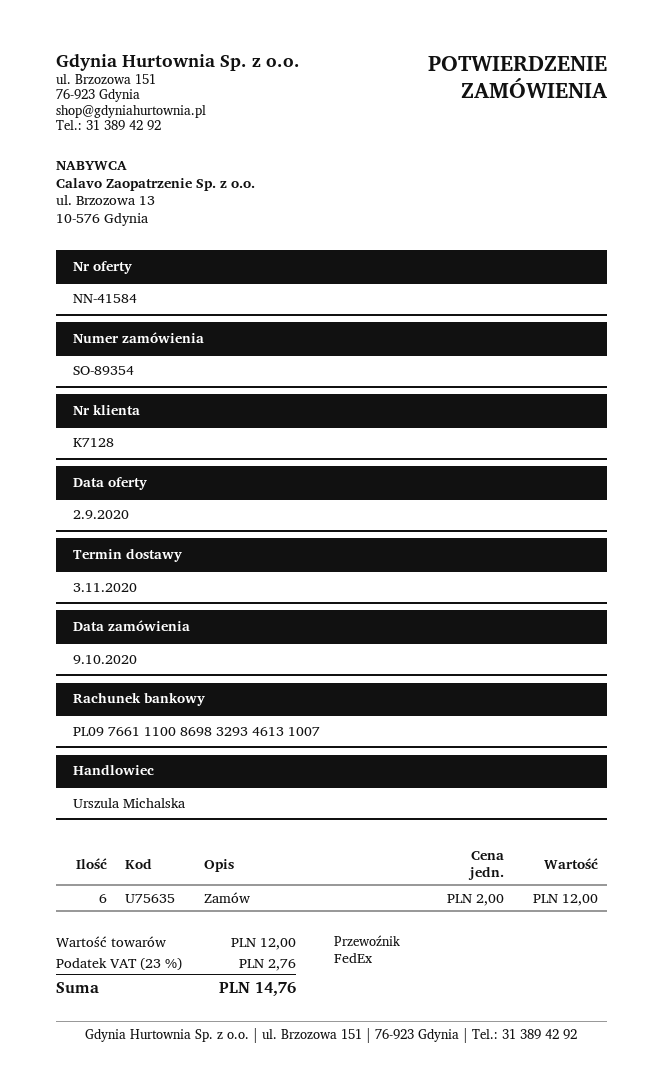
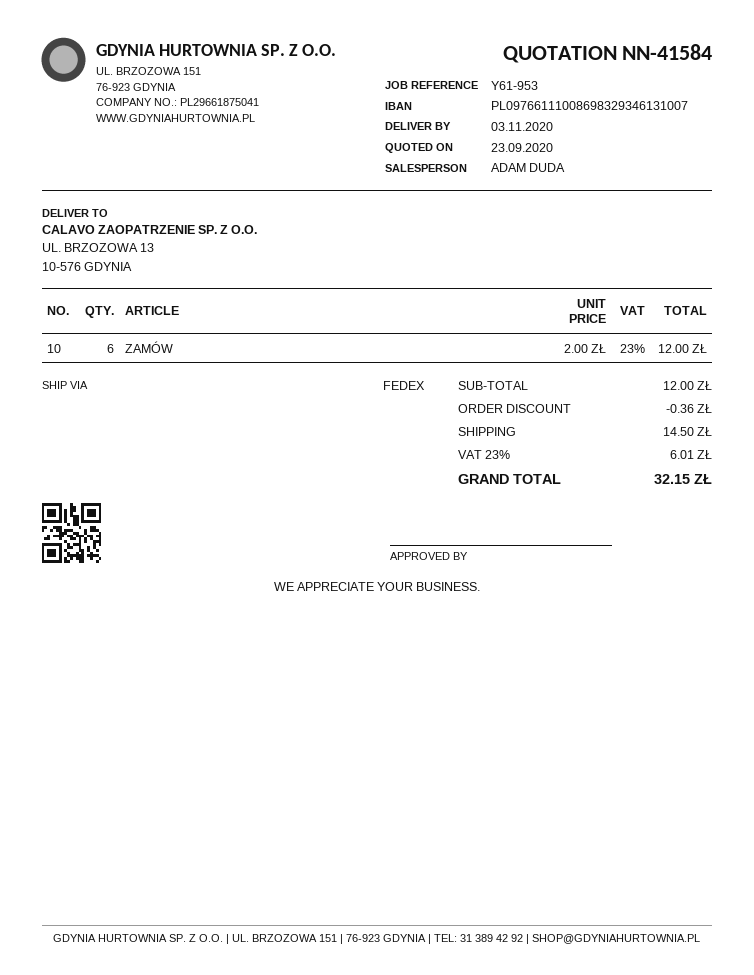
quote date: 2020-09-02 -> 2020-09-23
sales rep: Urszula Michalska -> ADAM DUDA
discount: none -> 0.36
shipping: none -> 14.50
tax: 23% = 2.76 -> 23% = 6.01
total: 14.76 -> 32.15

